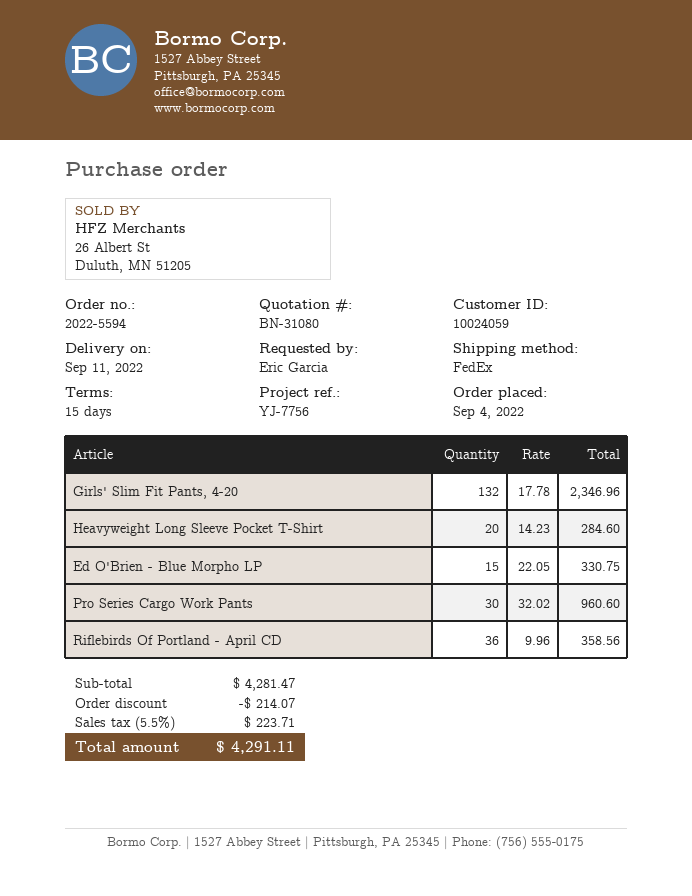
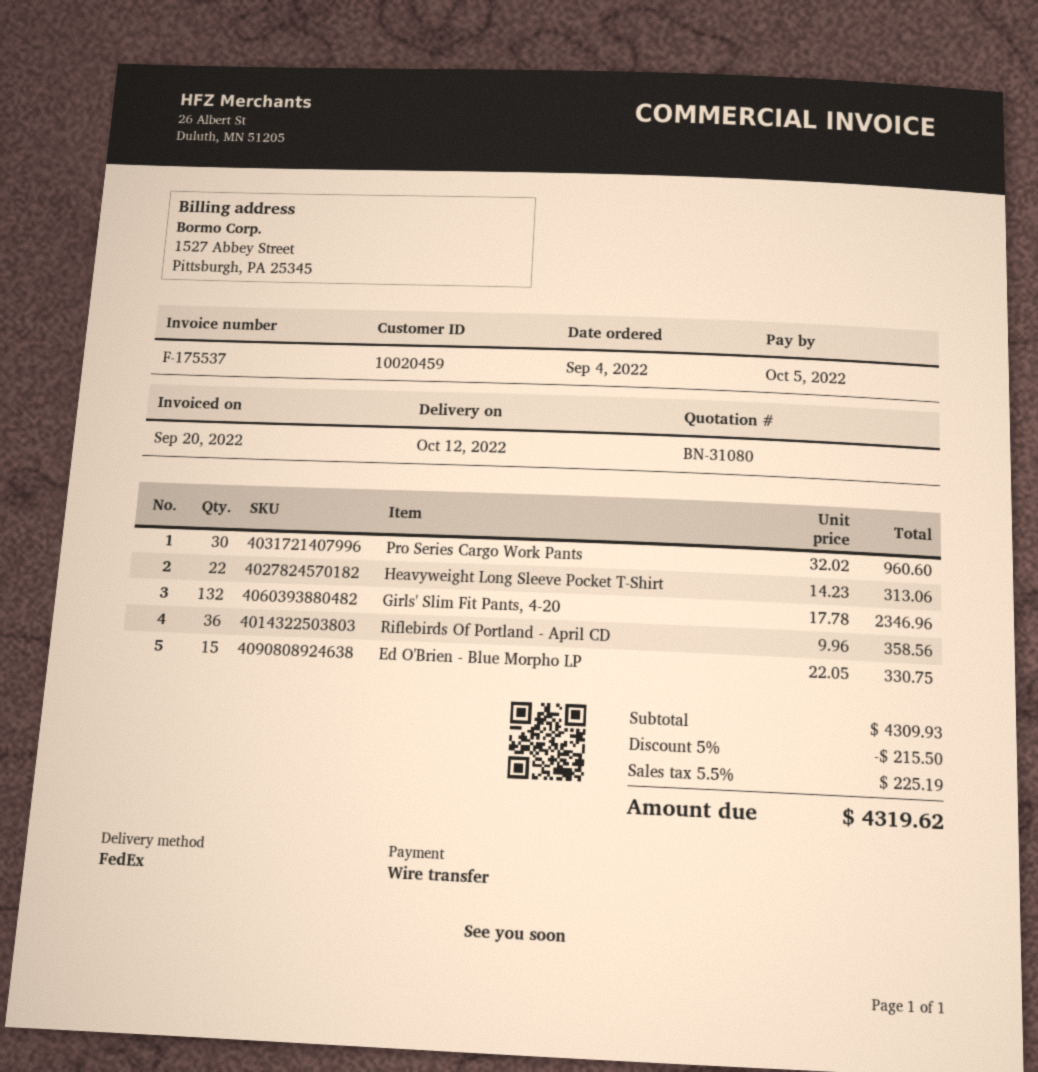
delivery date: 2022-09-11 -> 2022-10-12
customer number: 10024059 -> 10020459
Heavyweight Long Sleeve Pocket T-Shirt: 20 x 14.23 = 284.60 -> 22 x 14.23 = 313.06
subtotal: 4281.47 -> 4309.93
discount: 214.07 -> 215.50
tax: 5.5% = 223.71 -> 5.5% = 225.19
total: 4291.11 -> 4319.62

